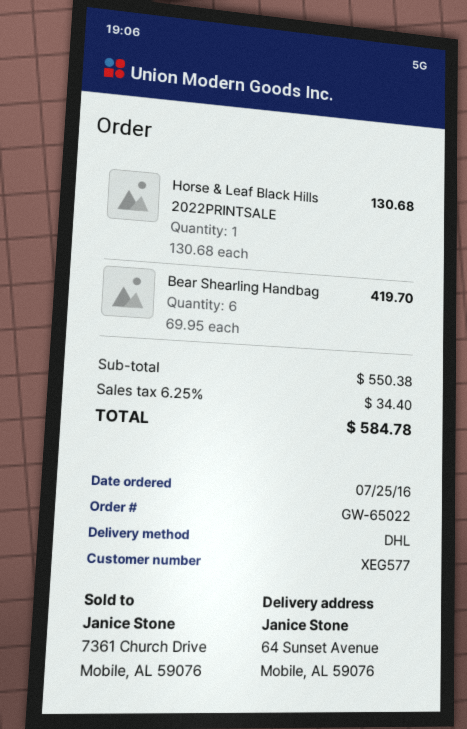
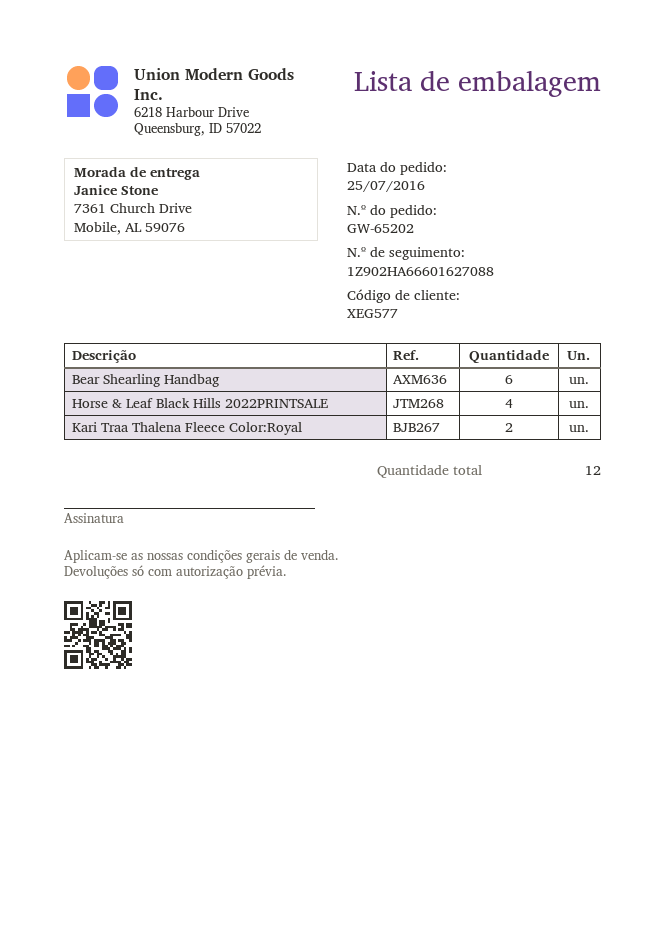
order number: GW-65022 -> GW-65202
ship to: 64 Sunset Avenue, Mobile, AL 59076 -> 7361 Church Drive, Mobile, AL 59076
Horse & Leaf Black Hills 2022PRINTSALE: 1 -> 4
Kari Traa Thalena Fleece Color:Royal: none -> 2

